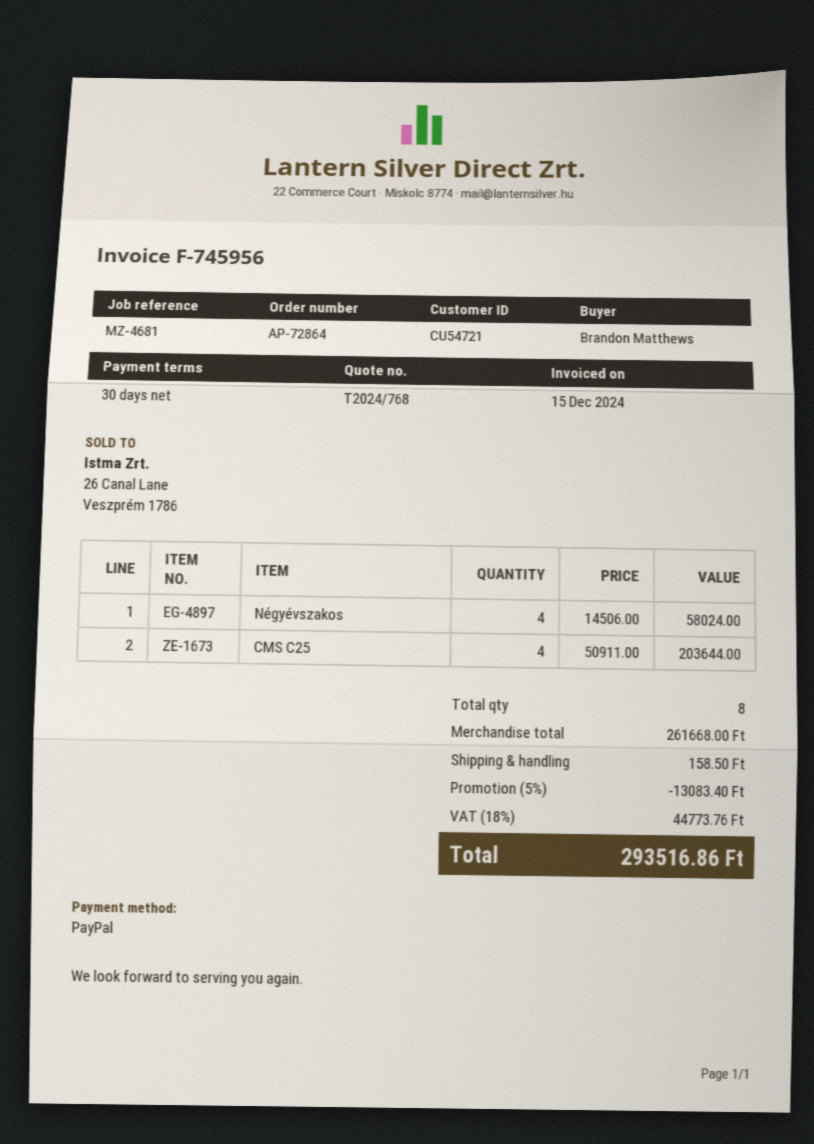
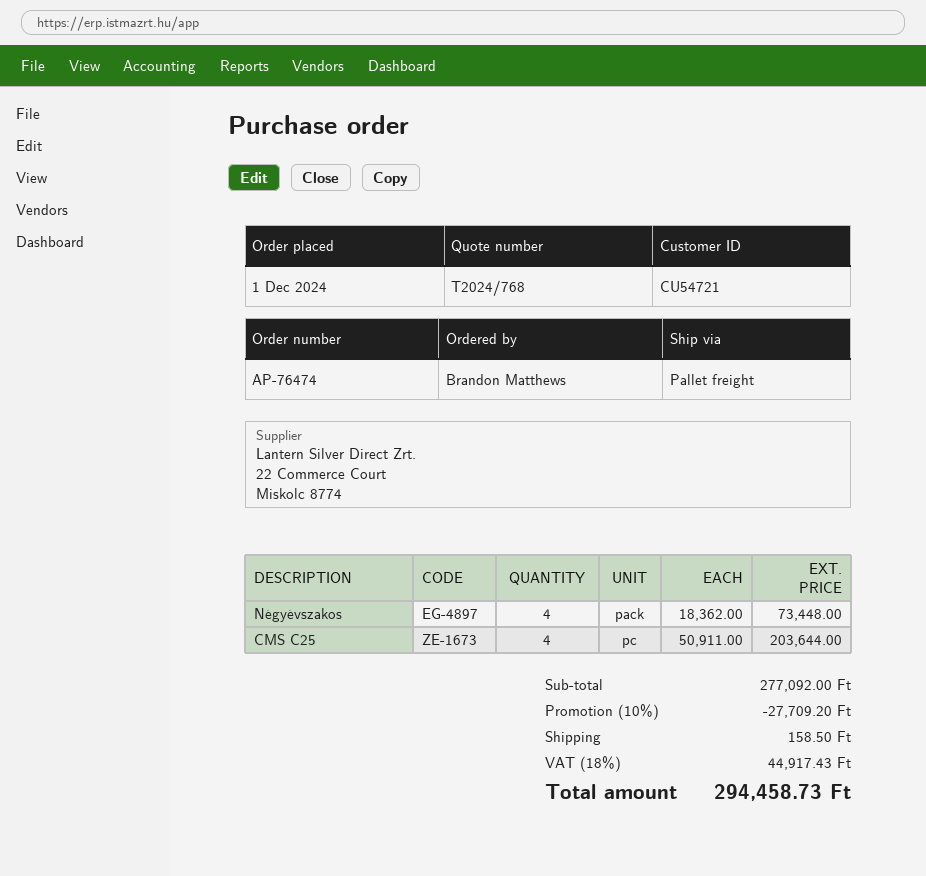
order number: AP-72864 -> AP-76474
Négyévszakos: 4 x 14506.00 = 58024.00 -> 4 x 18362.00 = 73448.00
subtotal: 261668.00 -> 277092.00
discount: 5% = 13083.40 -> 10% = 27709.20
tax: 18% = 44773.76 -> 18% = 44917.43
total: 293516.86 -> 294458.73

